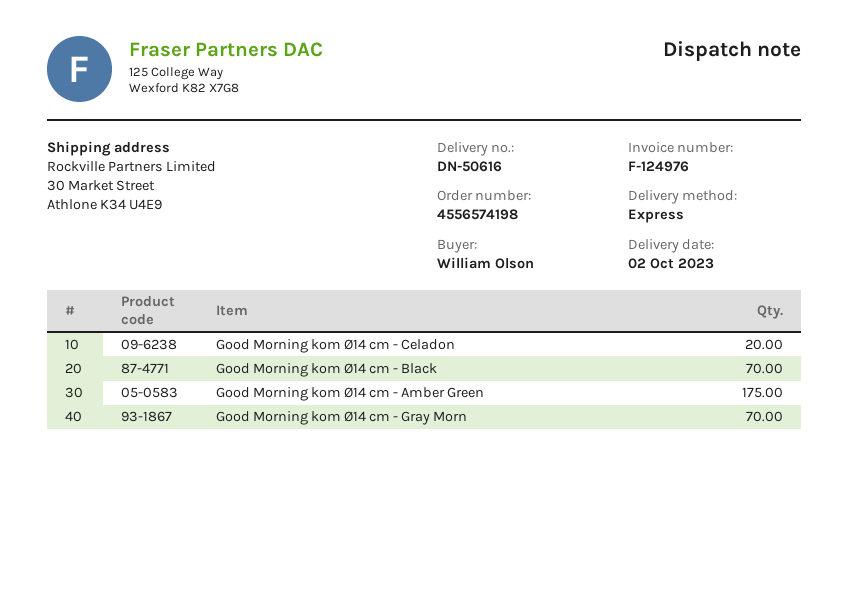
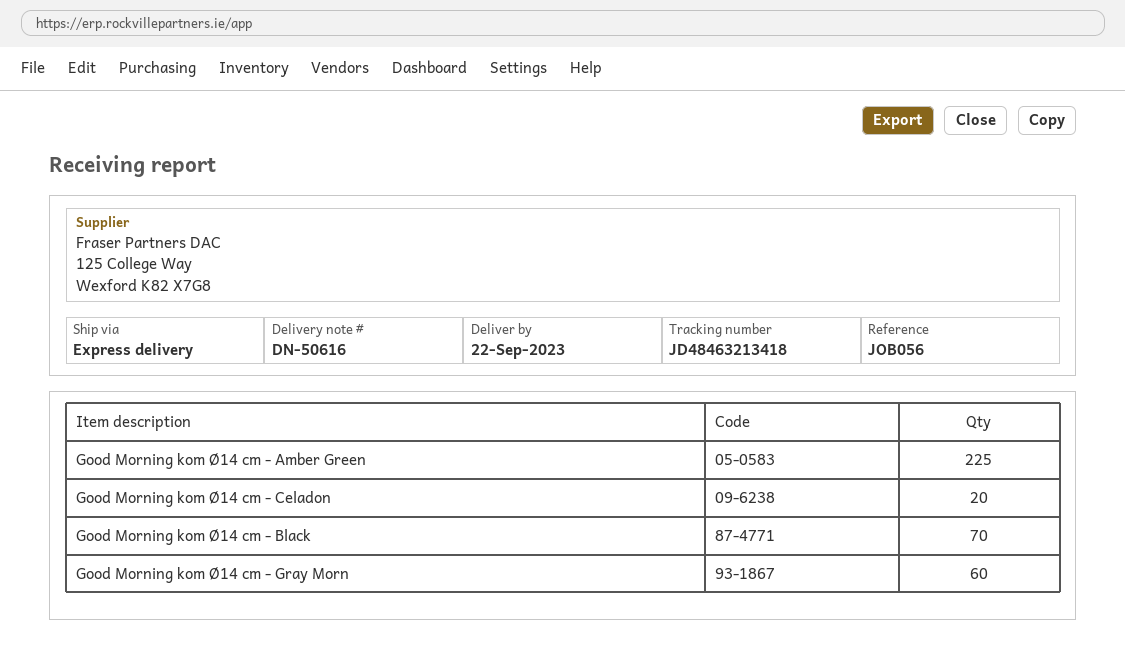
delivery date: 2023-10-02 -> 2023-09-22
Good Morning kom Ø14 cm - Amber Green: 175 -> 225
Good Morning kom Ø14 cm - Gray Morn: 70 -> 60

